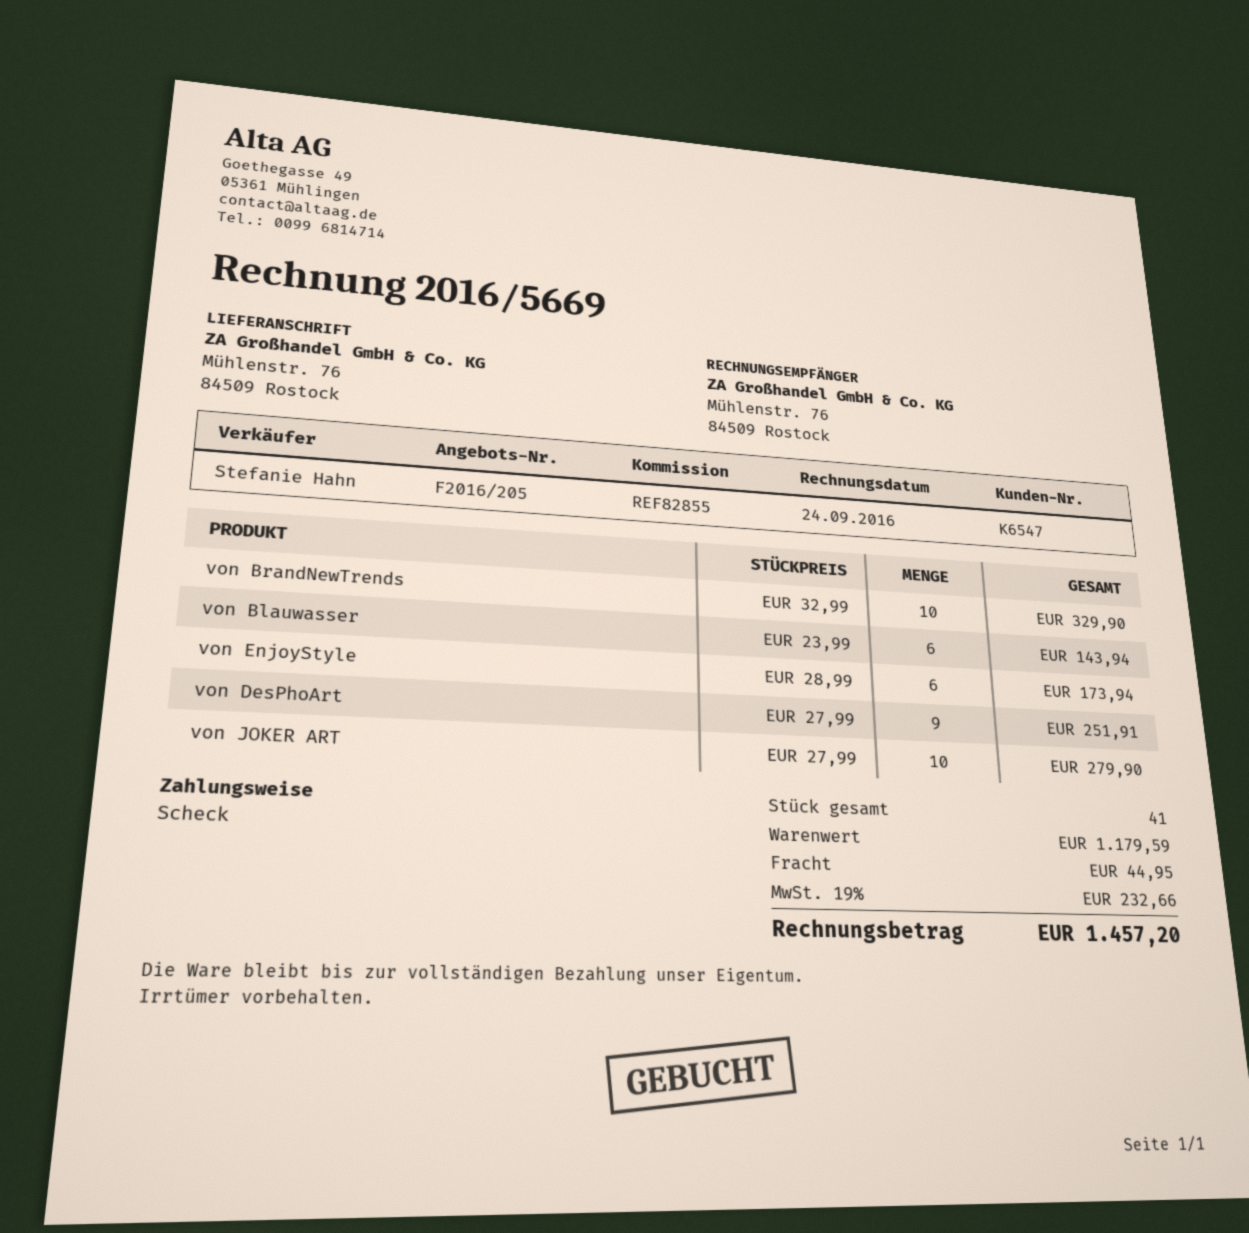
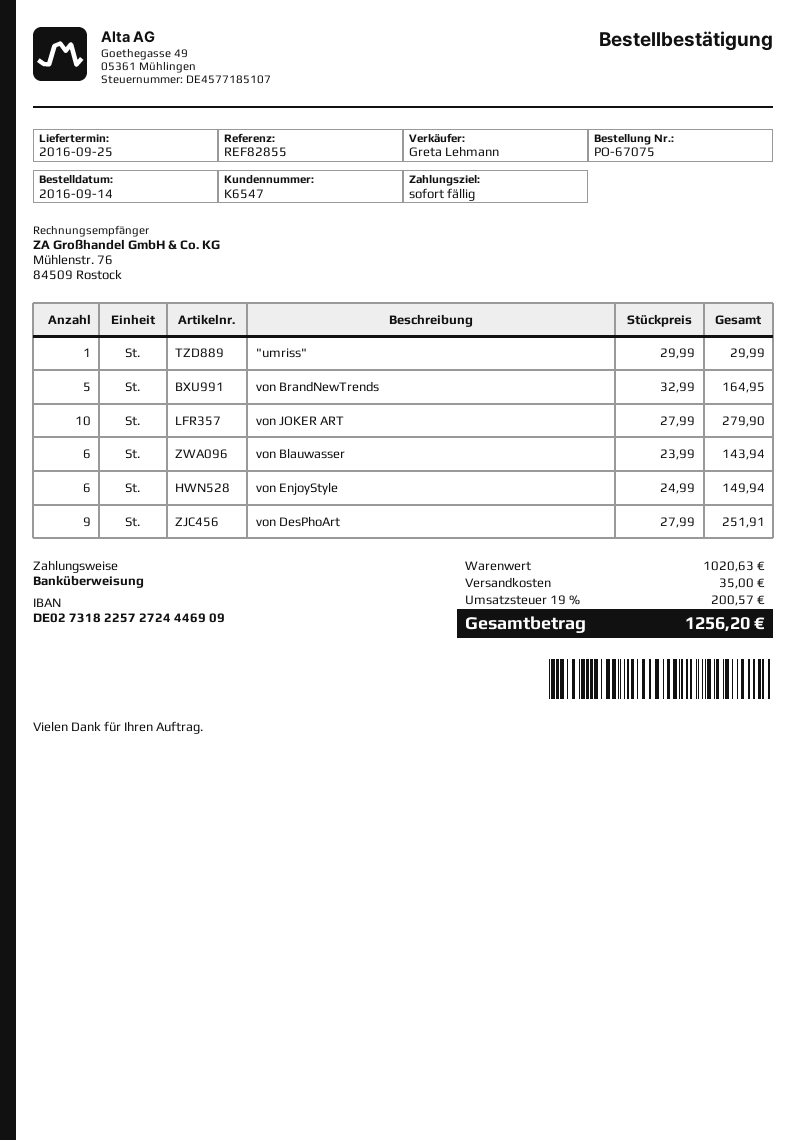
sales rep: Stefanie Hahn -> Greta Lehmann
payment method: cheque -> bank transfer
von BrandNewTrends: 10 x 32.99 = 329.90 -> 5 x 32.99 = 164.95
von EnjoyStyle: 6 x 28.99 = 173.94 -> 6 x 24.99 = 149.94
"umriss": none -> 1 x 29.99 = 29.99
subtotal: 1179.59 -> 1020.63
shipping: 44.95 -> 35.00
tax: 19% = 232.66 -> 19% = 200.57
total: 1457.20 -> 1256.20

